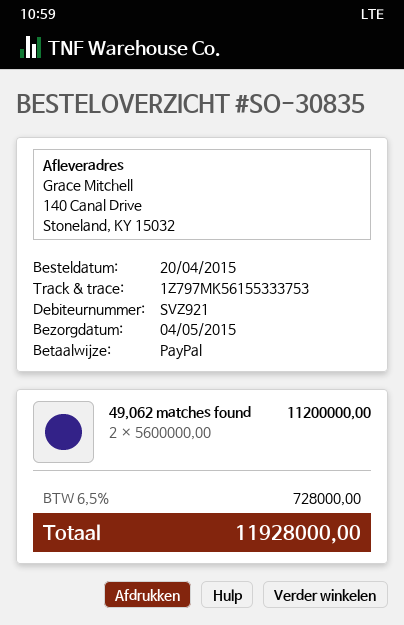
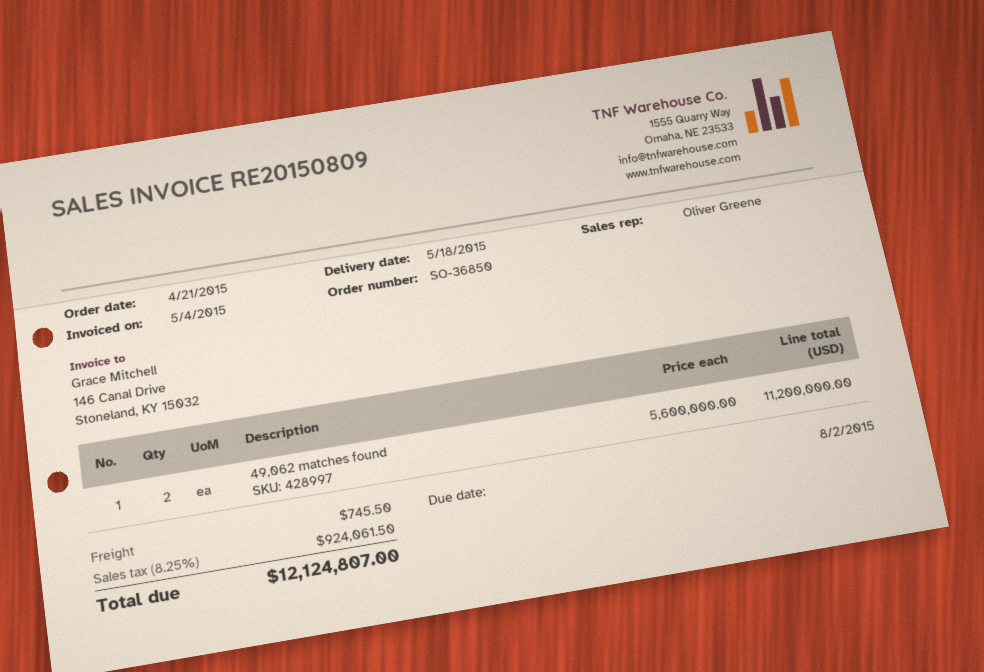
order number: SO-30835 -> SO-36850
order date: 2015-04-20 -> 2015-04-21
delivery date: 2015-05-04 -> 2015-05-18
shipping: none -> 745.50
tax: 6.5% = 728000.00 -> 8.25% = 924061.50
total: 11928000.00 -> 12124807.00

